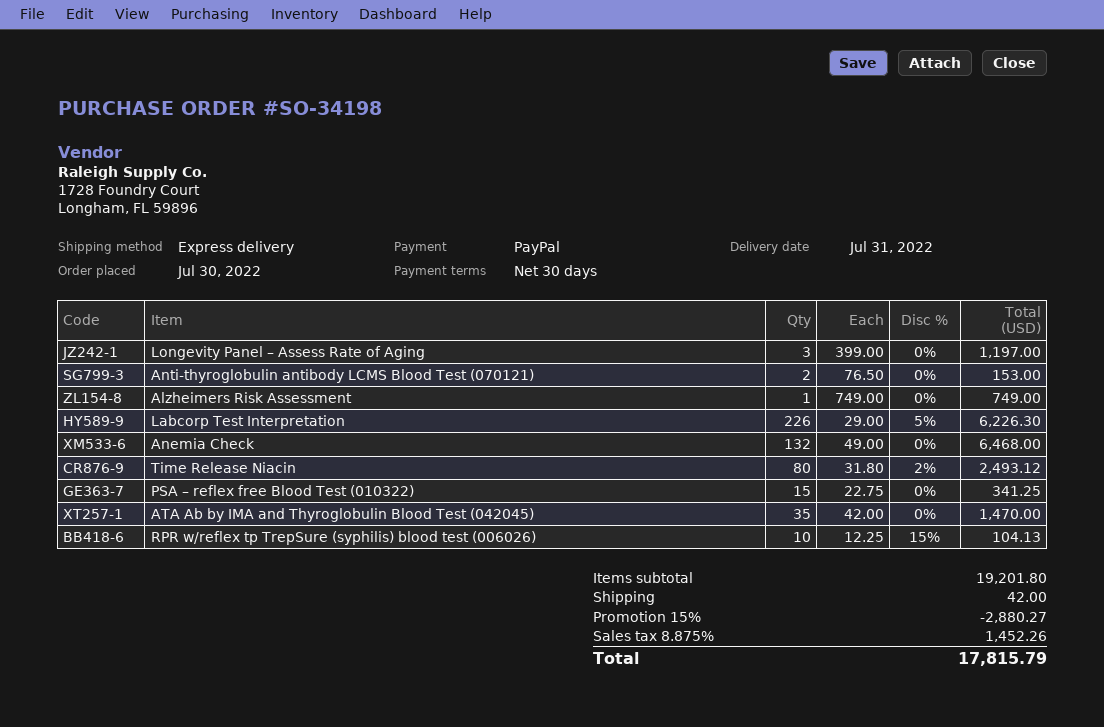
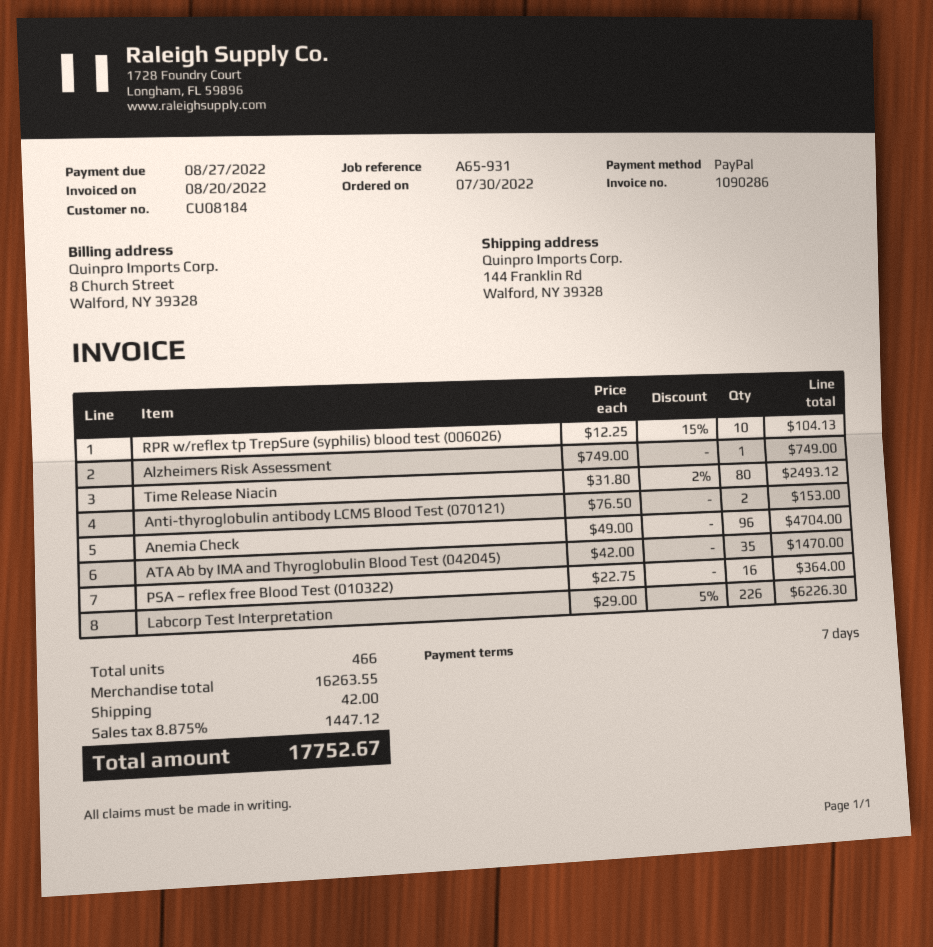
payment terms: 30 days -> 7 days
Longevity Panel – Assess Rate of Aging: 3 x 399.00 = 1197.00 -> none
Anemia Check: 132 x 49.00 = 6468.00 -> 96 x 49.00 = 4704.00
PSA – reflex free Blood Test (010322): 15 x 22.75 = 341.25 -> 16 x 22.75 = 364.00
subtotal: 19201.80 -> 16263.55
discount: 15% = 2880.27 -> none
tax: 8.875% = 1452.26 -> 8.875% = 1447.12
total: 17815.79 -> 17752.67

